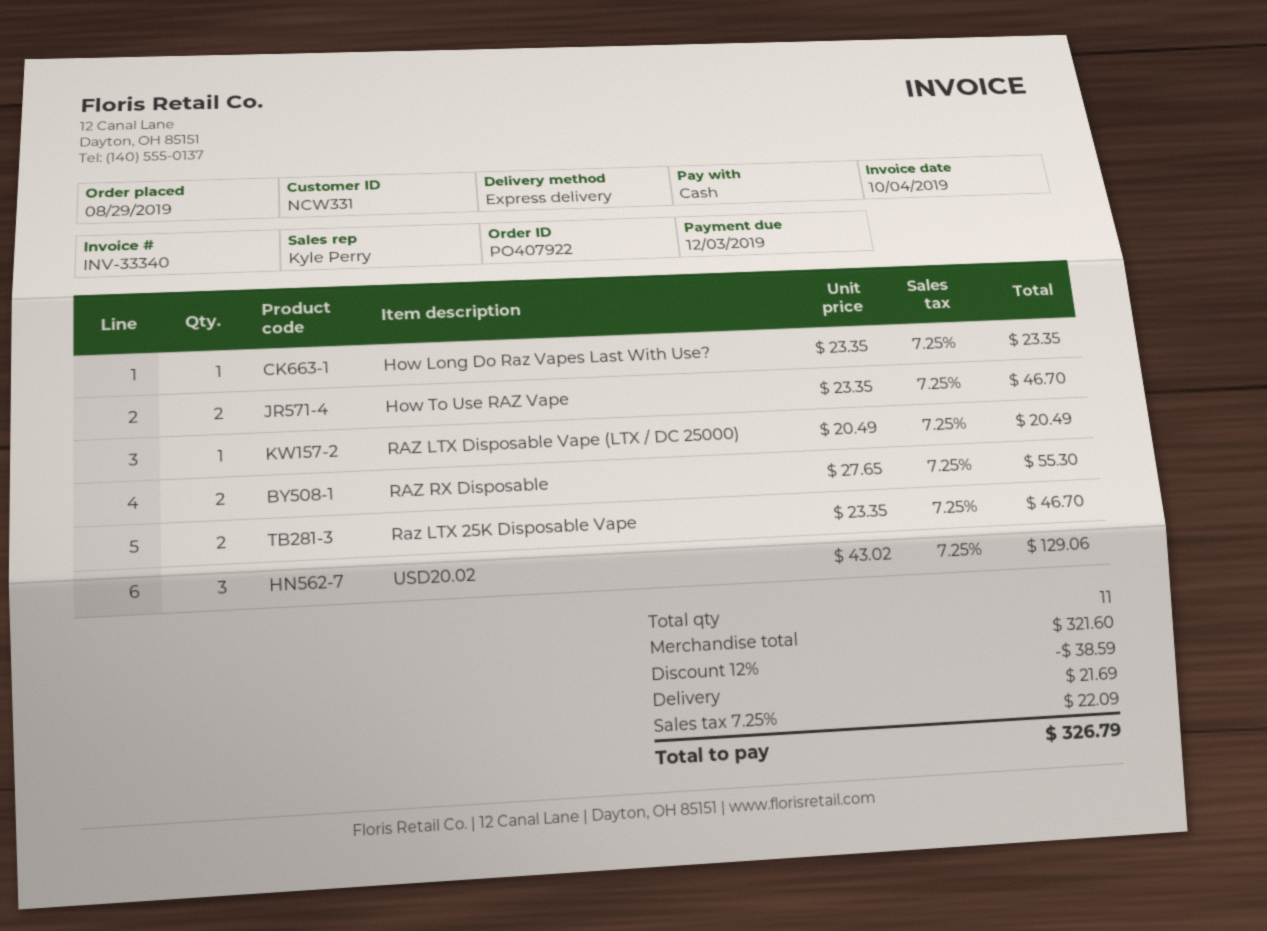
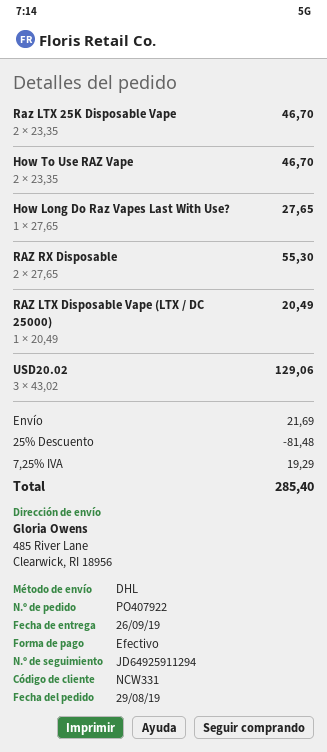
shipping method: express -> DHL
How Long Do Raz Vapes Last With Use?: 1 x 23.35 = 23.35 -> 1 x 27.65 = 27.65
discount: 12% = 38.59 -> 25% = 81.48
tax: 7.25% = 22.09 -> 7.25% = 19.29
total: 326.79 -> 285.40

